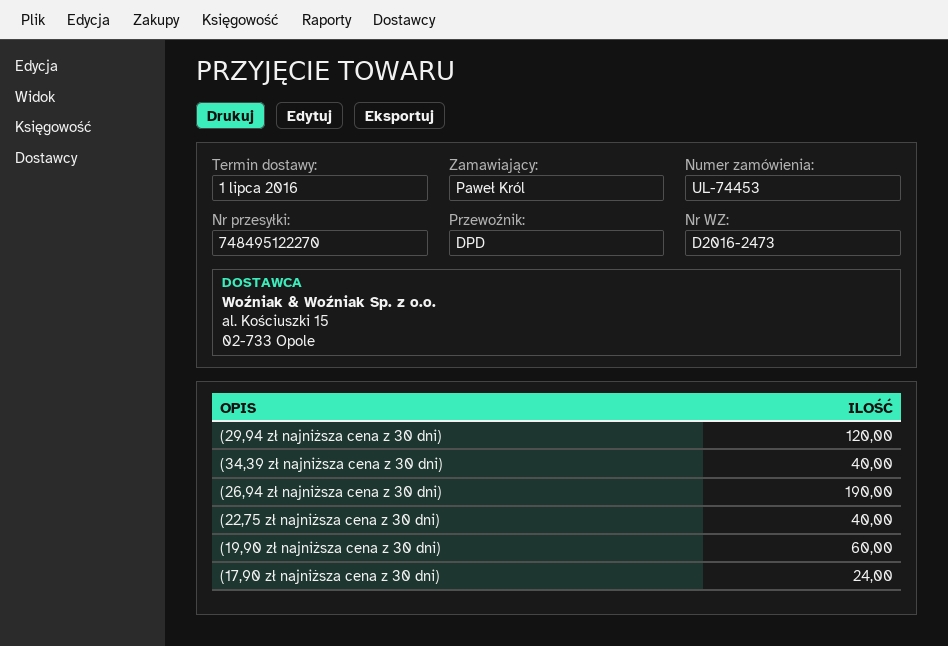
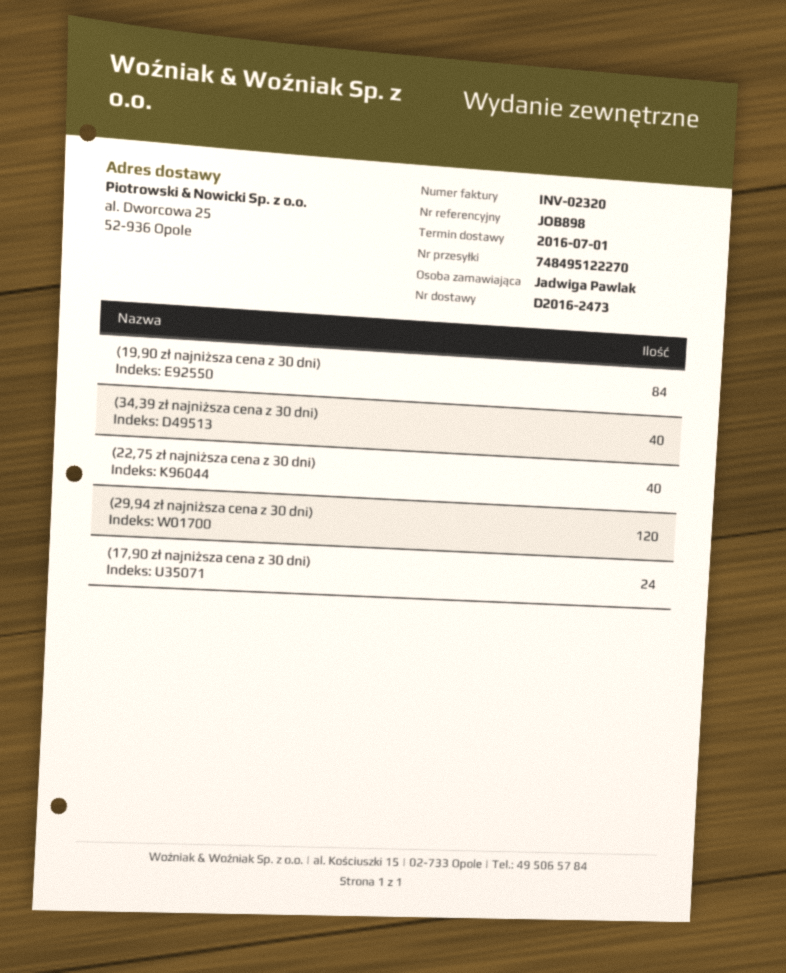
ordered by: Paweł Król -> Jadwiga Pawlak
(26,94 zł najniższa cena z 30 dni): 190 -> none
(19,90 zł najniższa cena z 30 dni): 60 -> 84

